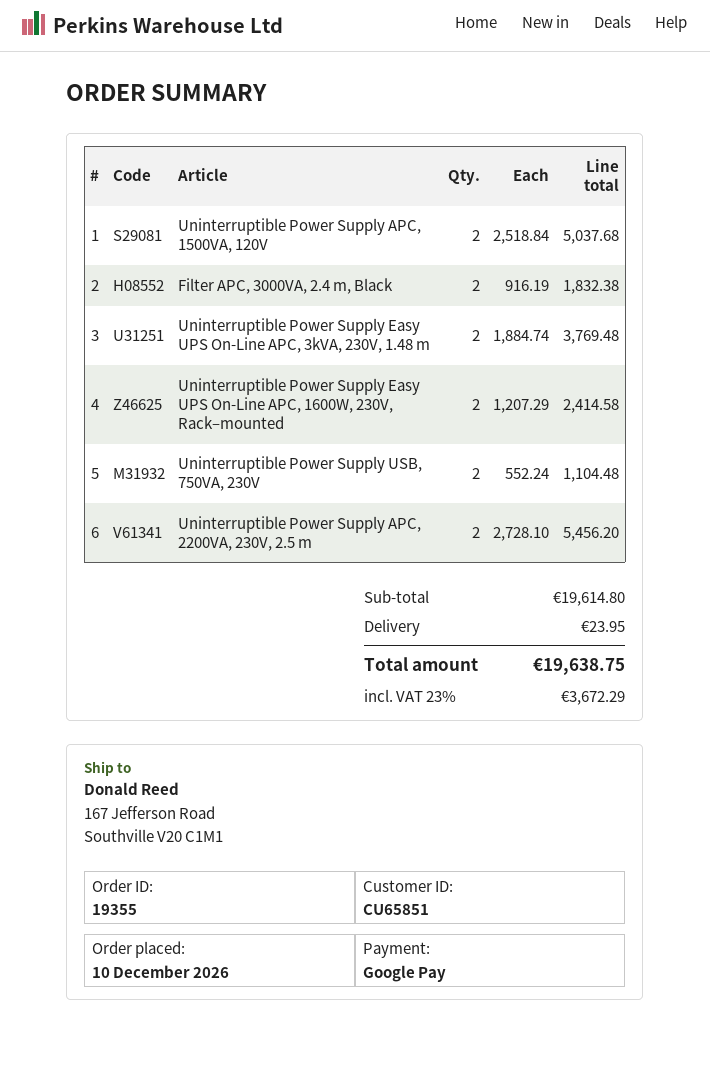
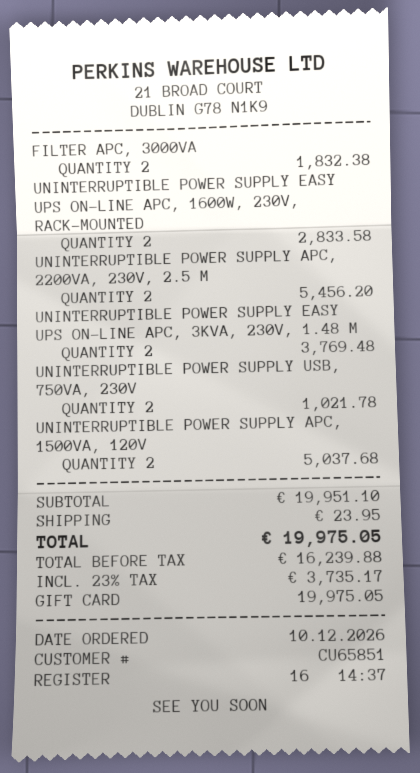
payment method: Google Pay -> gift card
Uninterruptible Power Supply Easy UPS On-Line APC, 1600W, 230V, Rack–mounted: 2 for 2414.58 -> 2 for 2833.58
Uninterruptible Power Supply USB, 750VA, 230V: 2 for 1104.48 -> 2 for 1021.78
subtotal: 19614.80 -> 19951.10
tax: 23% = 3672.29 -> 23% = 3735.17
total: 19638.75 -> 19975.05

